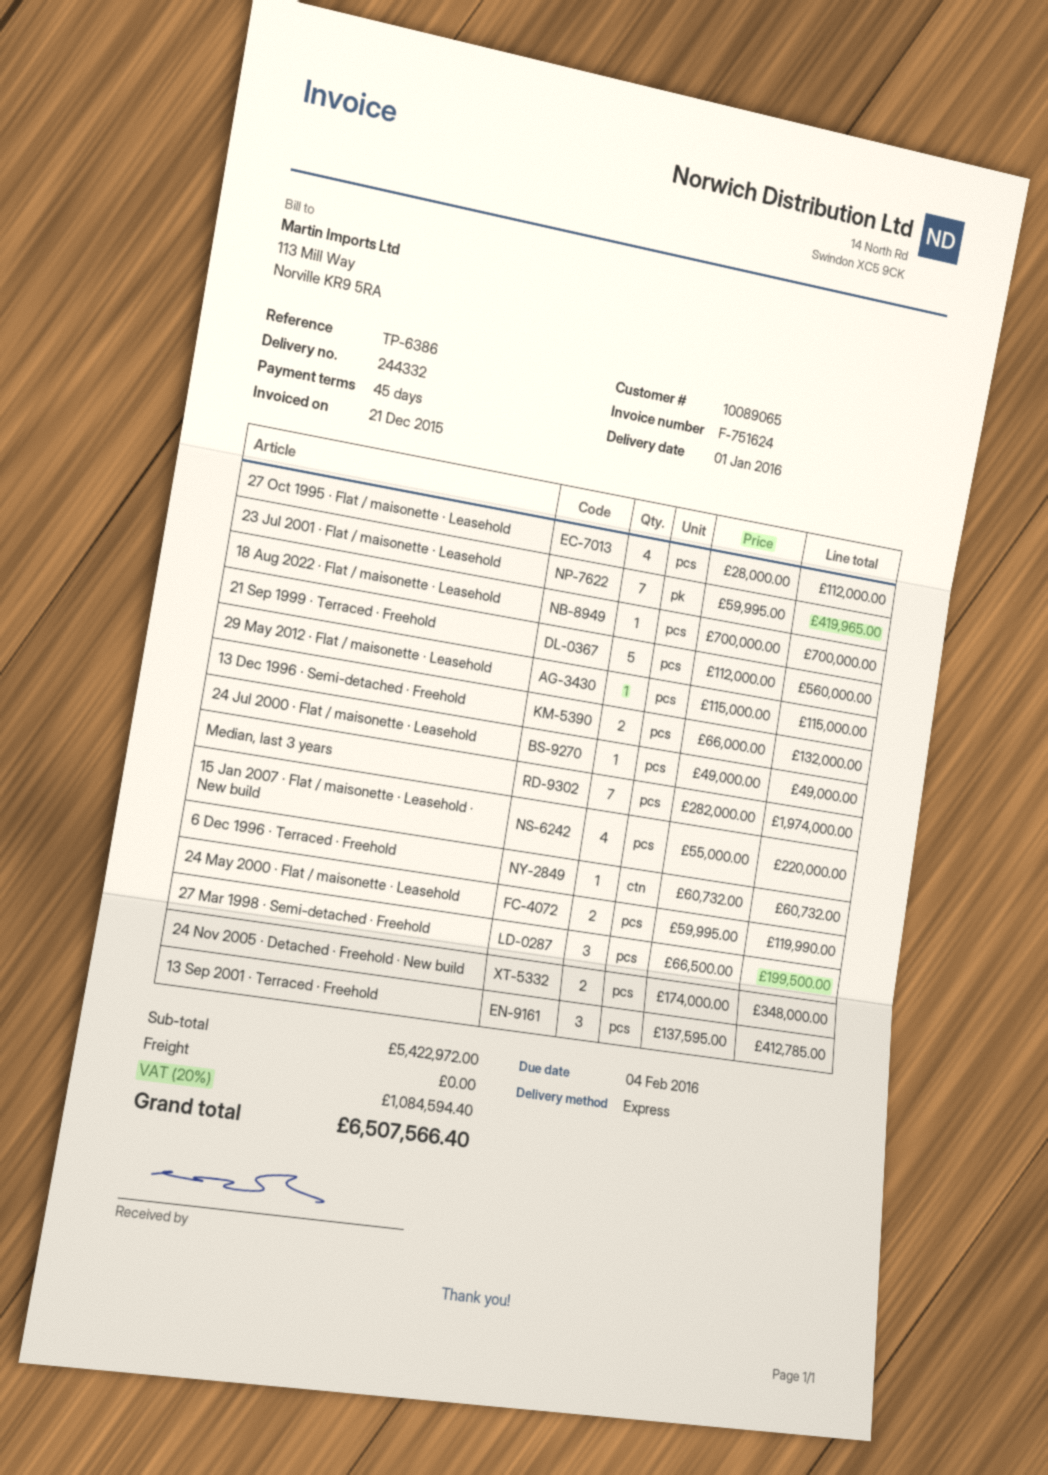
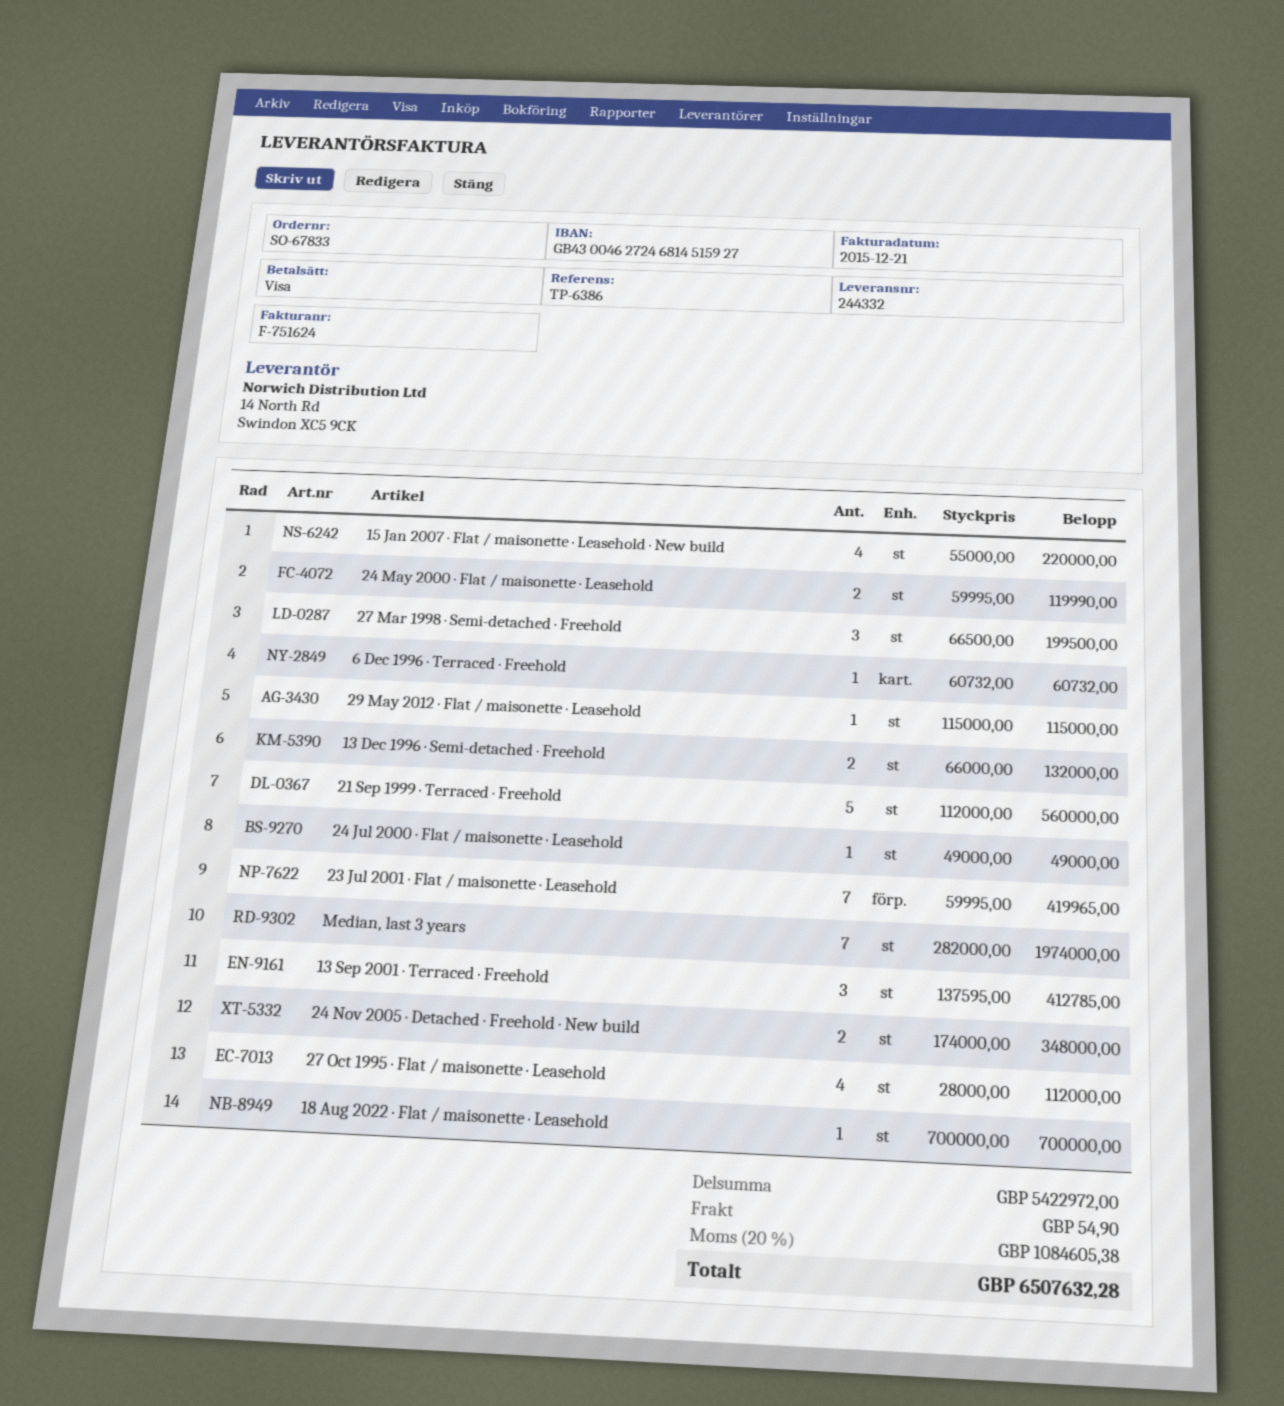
shipping: 0.00 -> 54.90
tax: 20% = 1084594.40 -> 20% = 1084605.38
total: 6507566.40 -> 6507632.28

